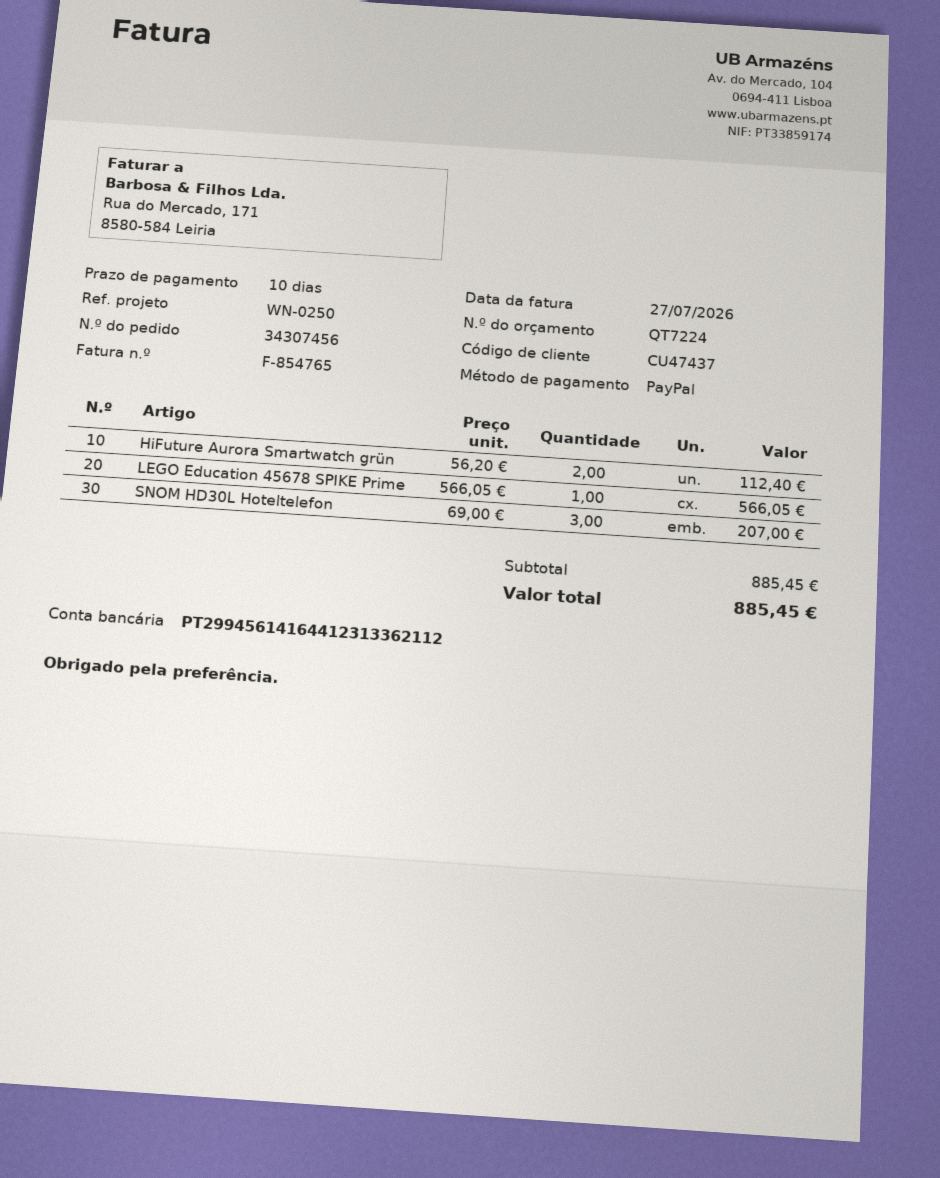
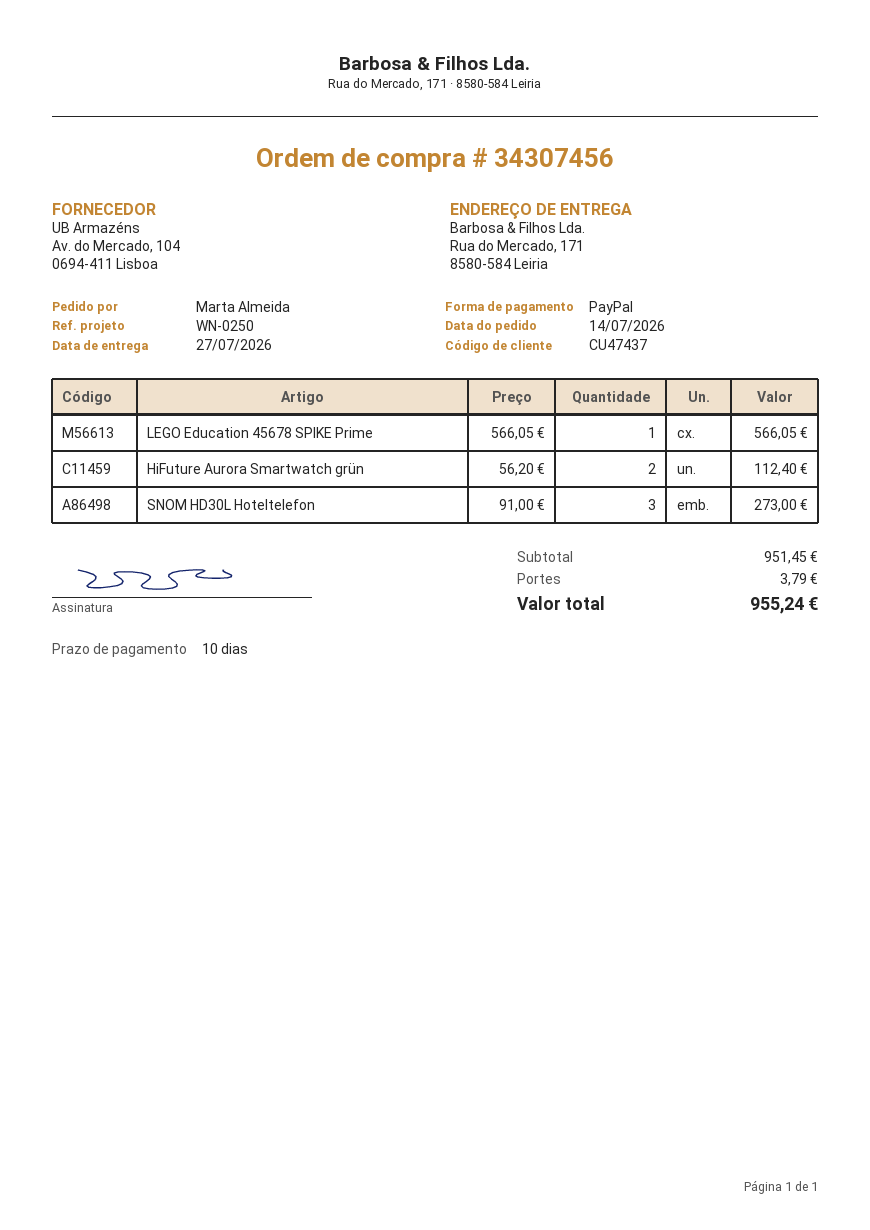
SNOM HD30L Hoteltelefon: 3 x 69.00 = 207.00 -> 3 x 91.00 = 273.00
subtotal: 885.45 -> 951.45
shipping: none -> 3.79
total: 885.45 -> 955.24

